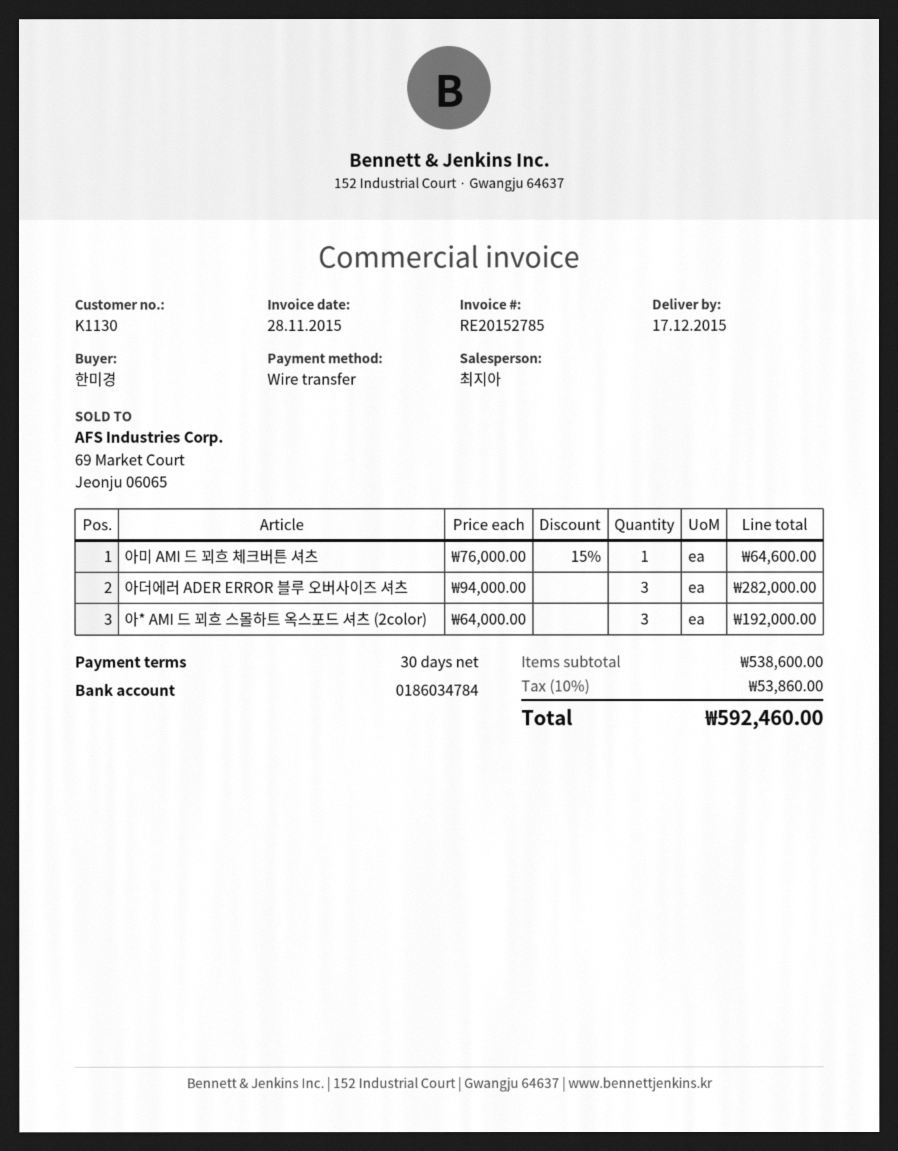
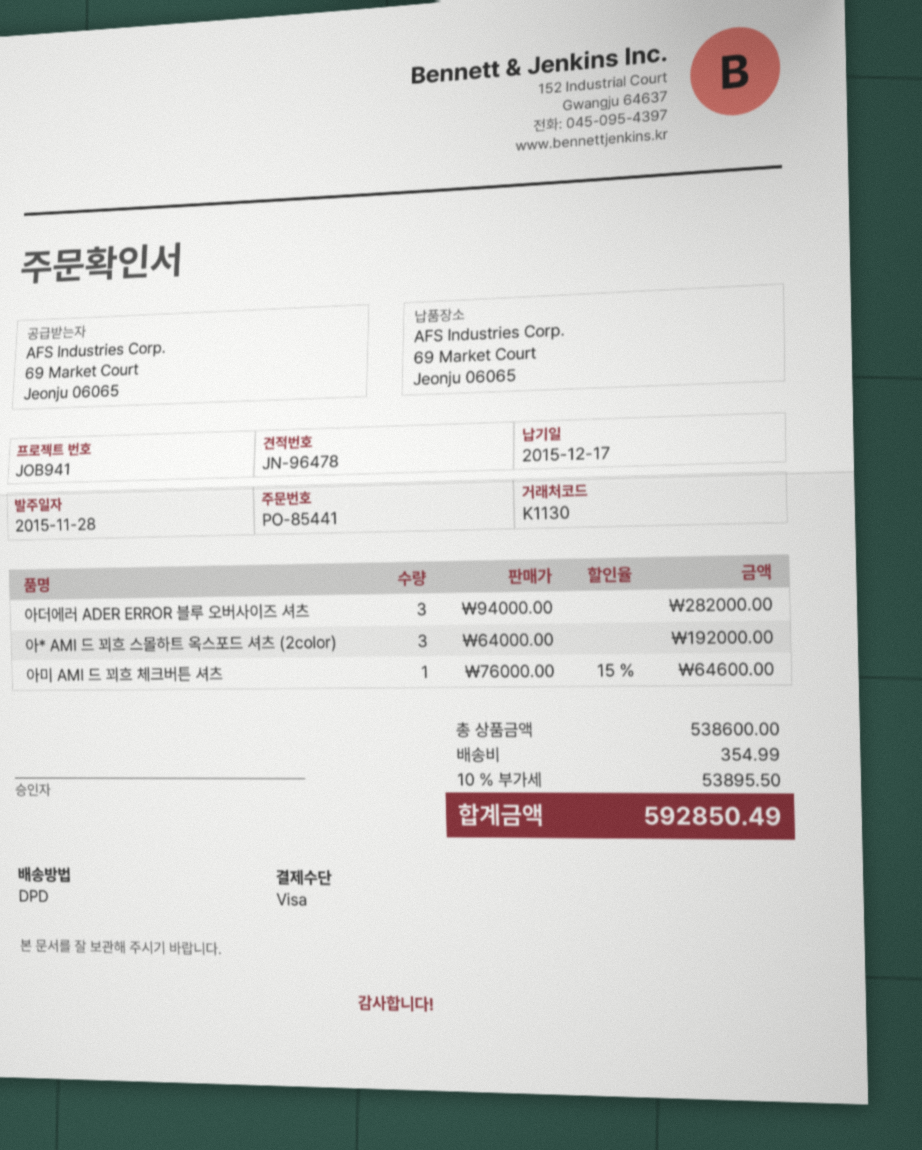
payment method: bank transfer -> Visa
shipping: none -> 354.99
tax: 10% = 53860.00 -> 10% = 53895.50
total: 592460.00 -> 592850.49

